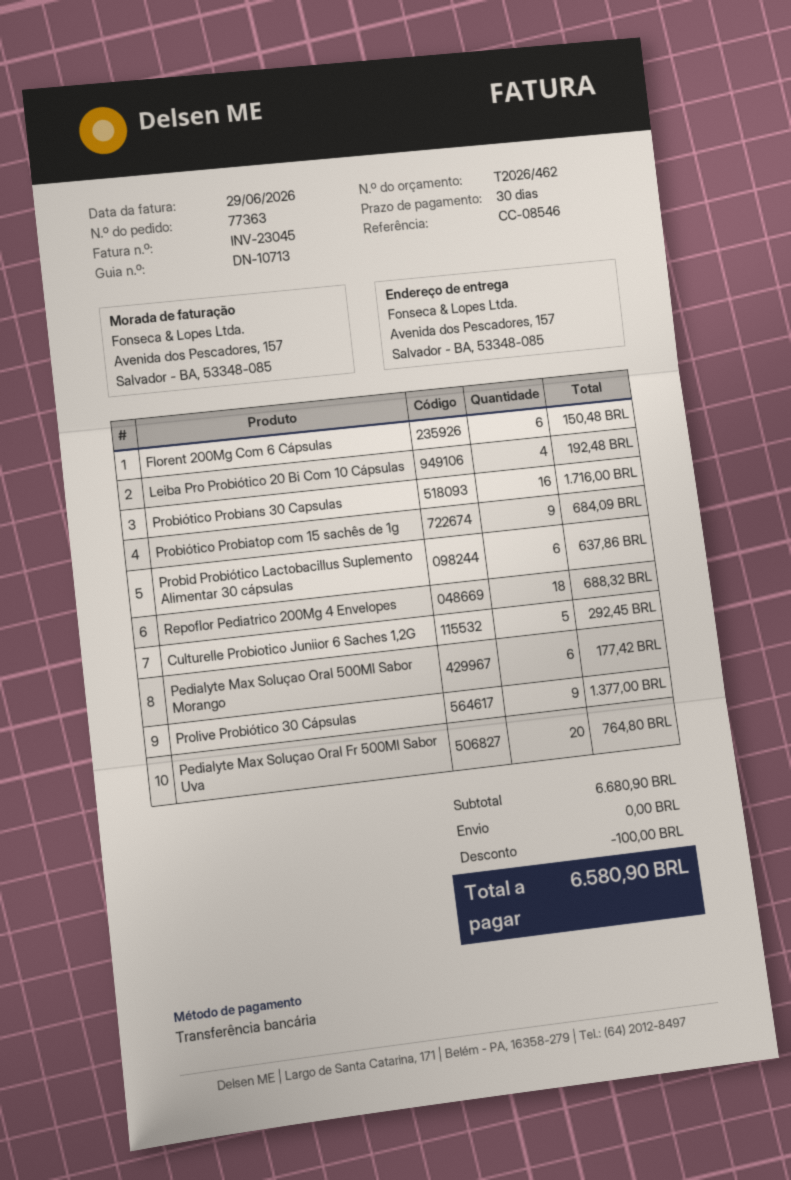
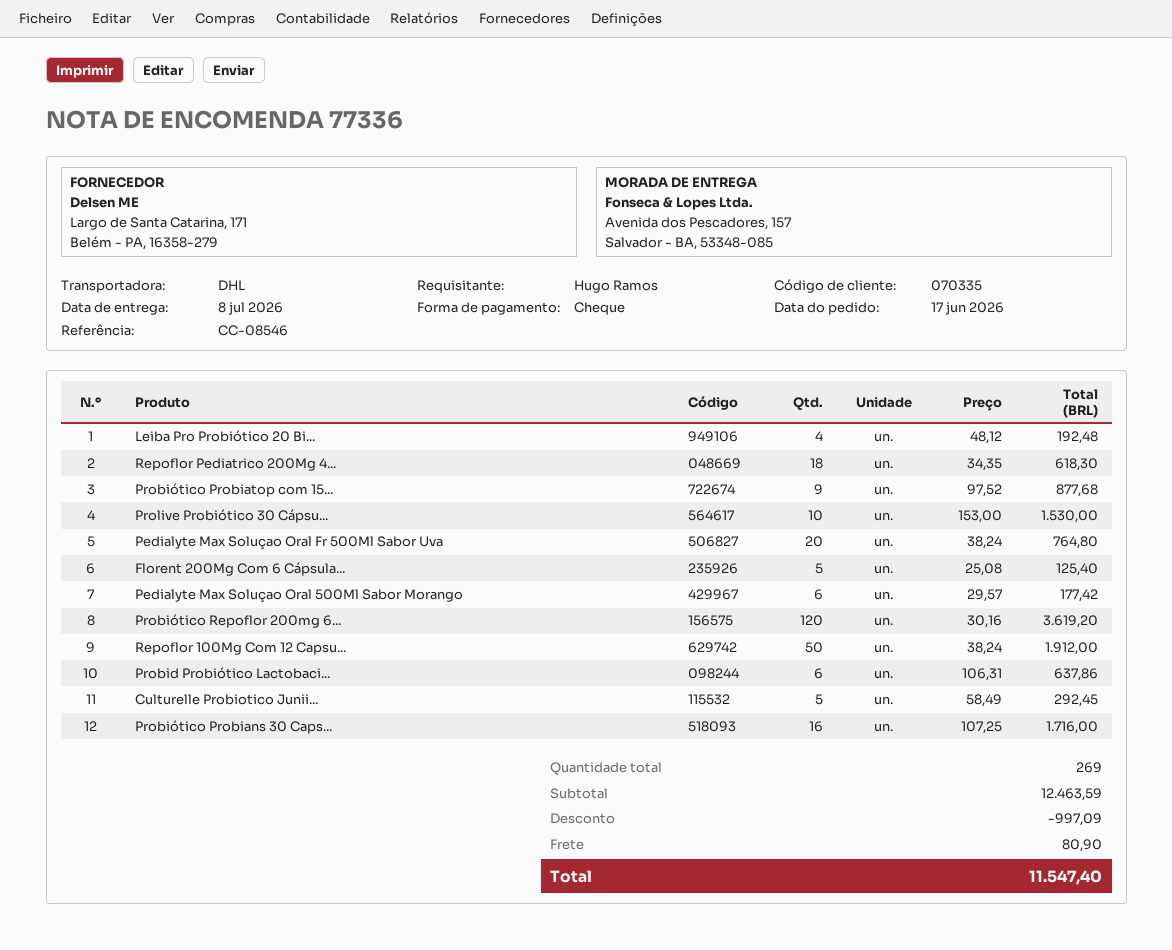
order number: 77363 -> 77336
payment method: bank transfer -> cheque
Florent 200Mg Com 6 Cápsulas: 6 for 150.48 -> 5 for 125.40
Probiótico Probiatop com 15 sachês de 1g: 9 for 684.09 -> 9 for 877.68
Repoflor Pediatrico 200Mg 4 Envelopes: 18 for 688.32 -> 18 for 618.30
Prolive Probiótico 30 Cápsulas: 9 for 1377.00 -> 10 for 1530.00
Probiótico Repoflor 200mg 6...: none -> 120 for 3619.20
Repoflor 100Mg Com 12 Capsu...: none -> 50 for 1912.00
subtotal: 6680.90 -> 12463.59
discount: 100.00 -> 997.09
shipping: 0.00 -> 80.90
total: 6580.90 -> 11547.40

